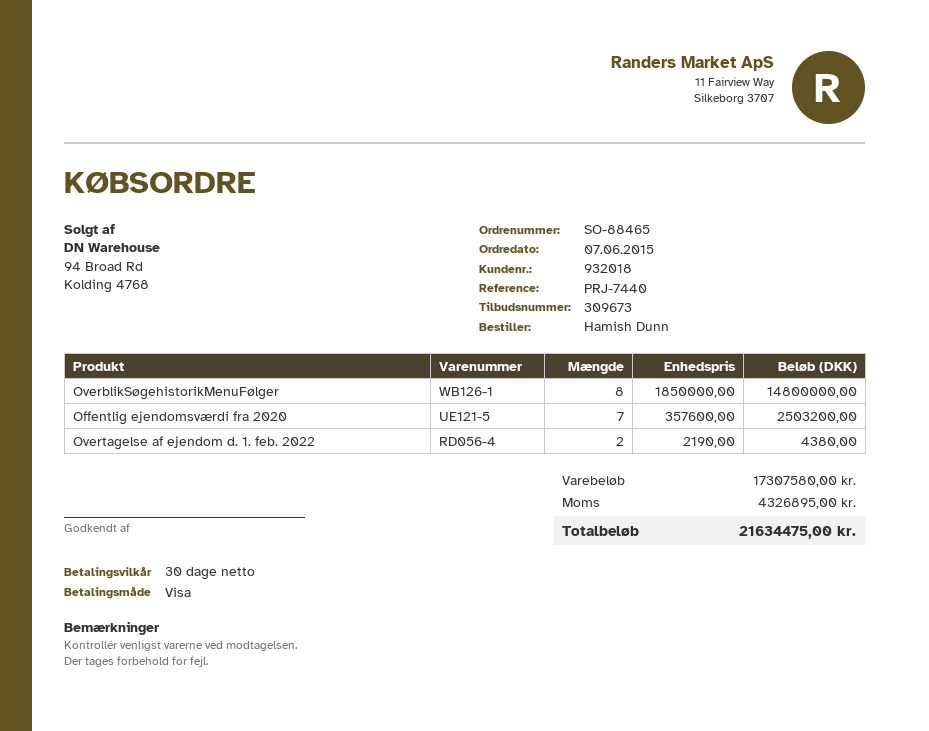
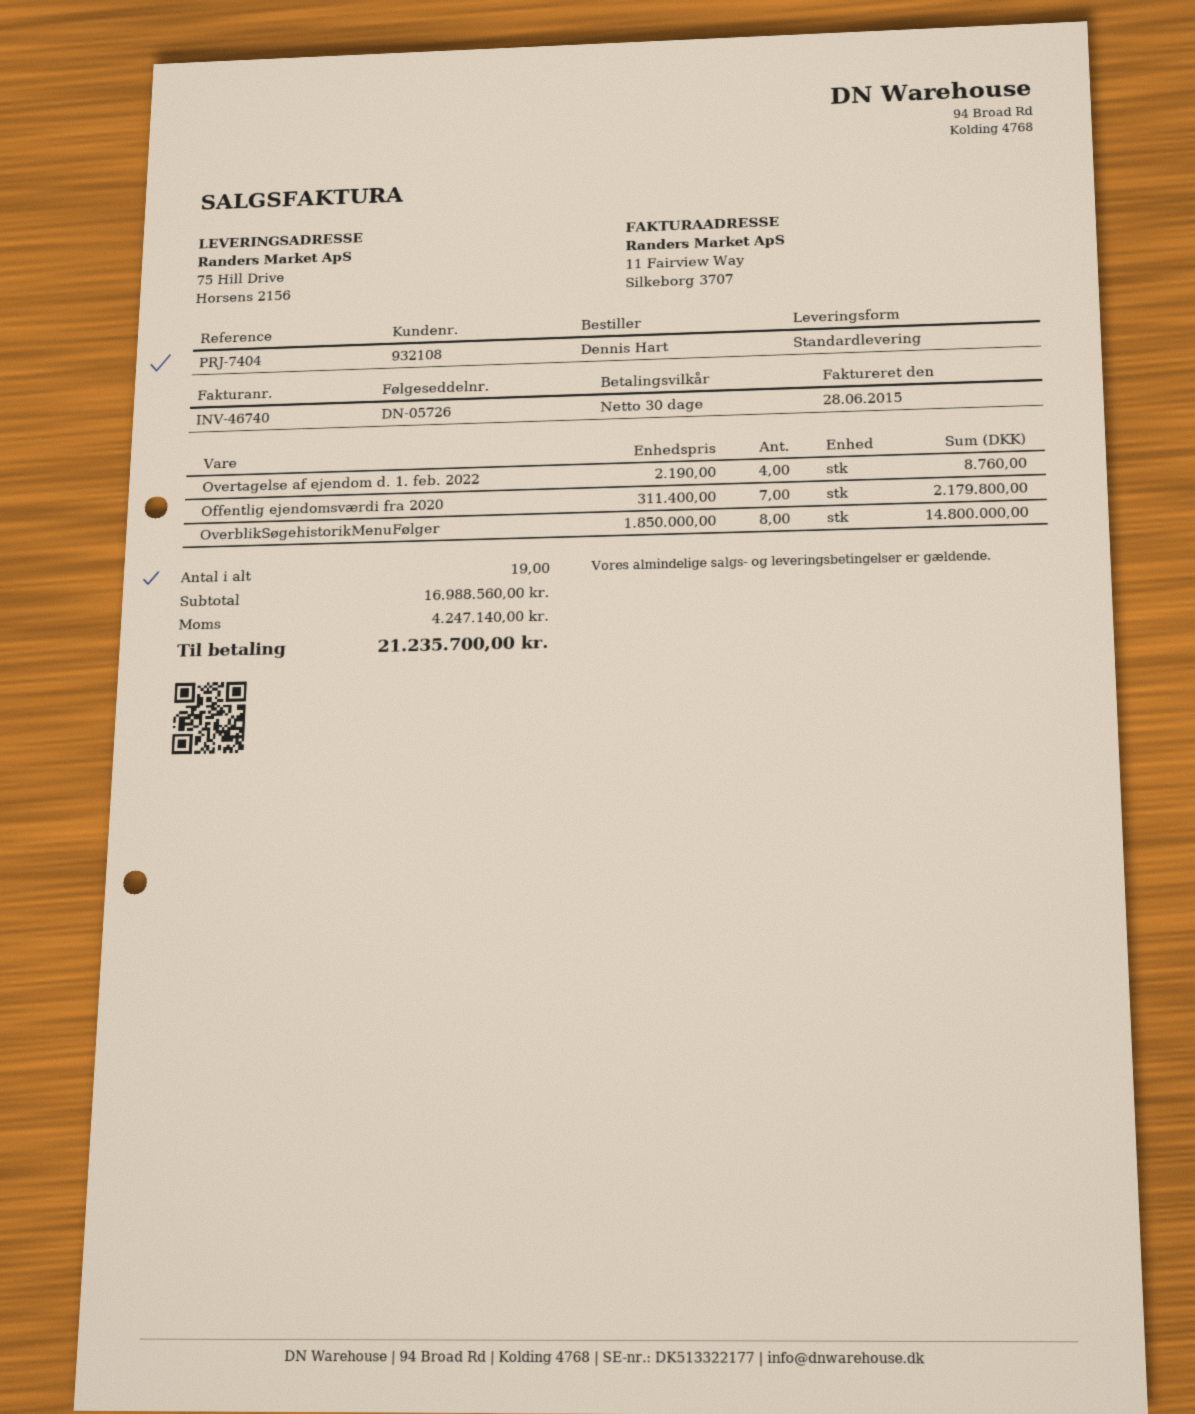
customer number: 932018 -> 932108
reference: PRJ-7440 -> PRJ-7404
ordered by: Hamish Dunn -> Dennis Hart
Offentlig ejendomsværdi fra 2020: 7 x 357600.00 = 2503200.00 -> 7 x 311400.00 = 2179800.00
Overtagelse af ejendom d. 1. feb. 2022: 2 x 2190.00 = 4380.00 -> 4 x 2190.00 = 8760.00
subtotal: 17307580.00 -> 16988560.00
tax: 4326895.00 -> 4247140.00
total: 21634475.00 -> 21235700.00

